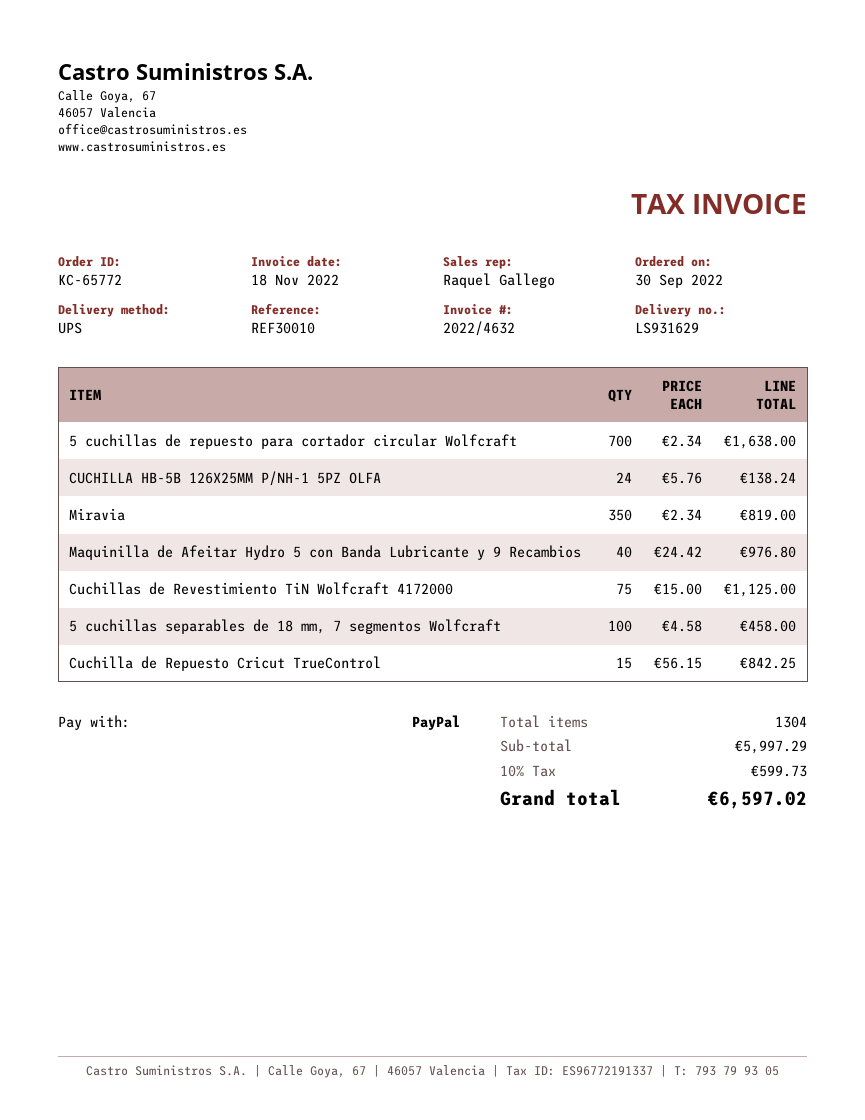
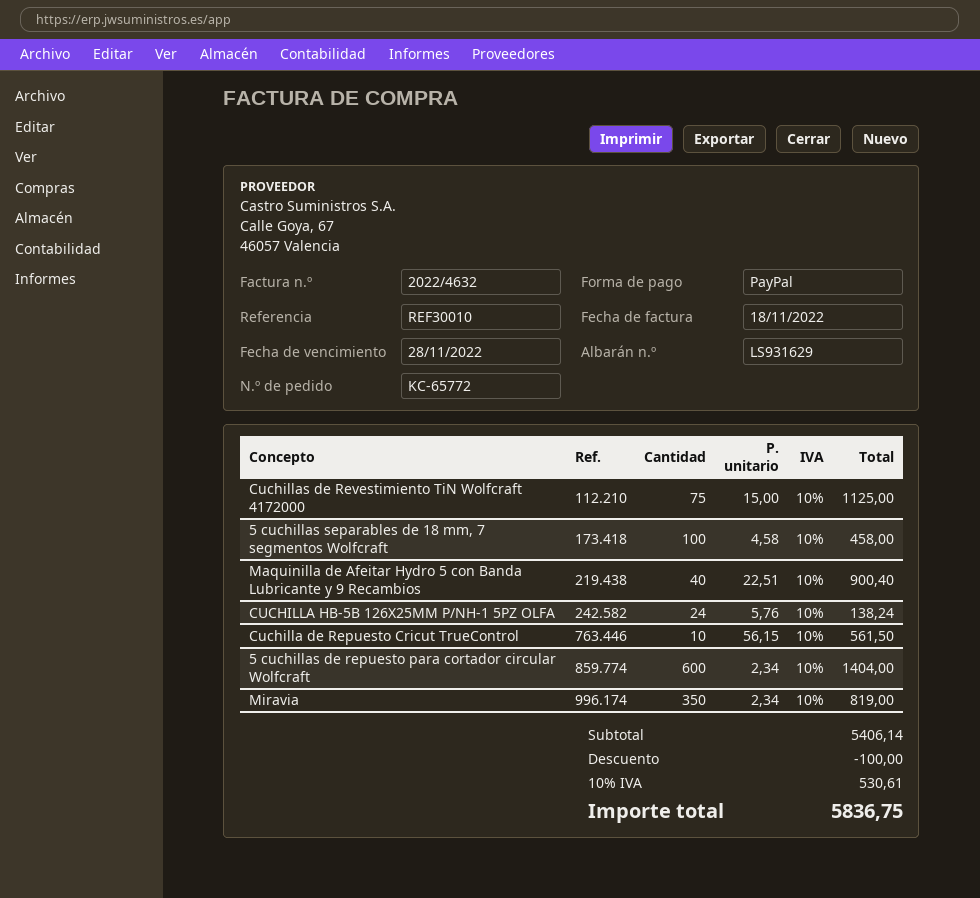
5 cuchillas de repuesto para cortador circular Wolfcraft: 700 x 2.34 = 1638.00 -> 600 x 2.34 = 1404.00
Maquinilla de Afeitar Hydro 5 con Banda Lubricante y 9 Recambios: 40 x 24.42 = 976.80 -> 40 x 22.51 = 900.40
Cuchilla de Repuesto Cricut TrueControl: 15 x 56.15 = 842.25 -> 10 x 56.15 = 561.50
subtotal: 5997.29 -> 5406.14
discount: none -> 100.00
tax: 10% = 599.73 -> 10% = 530.61
total: 6597.02 -> 5836.75

